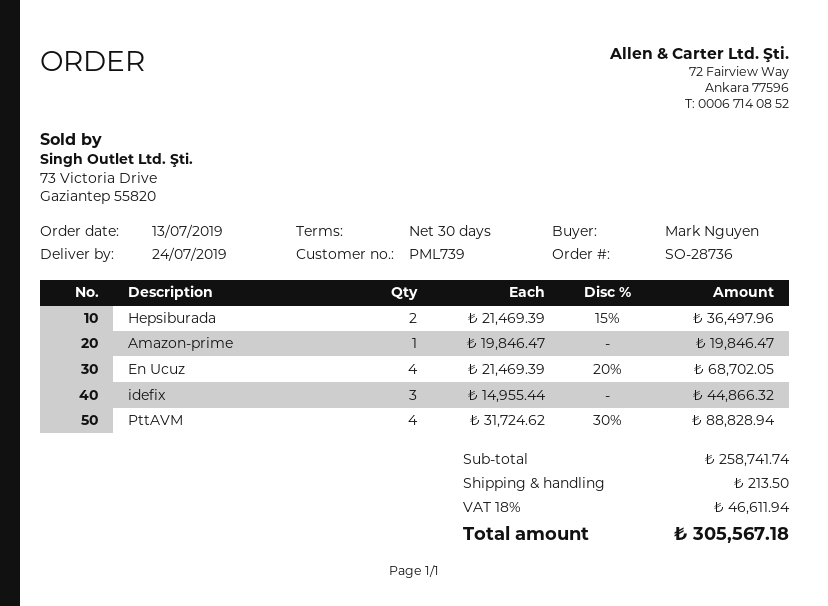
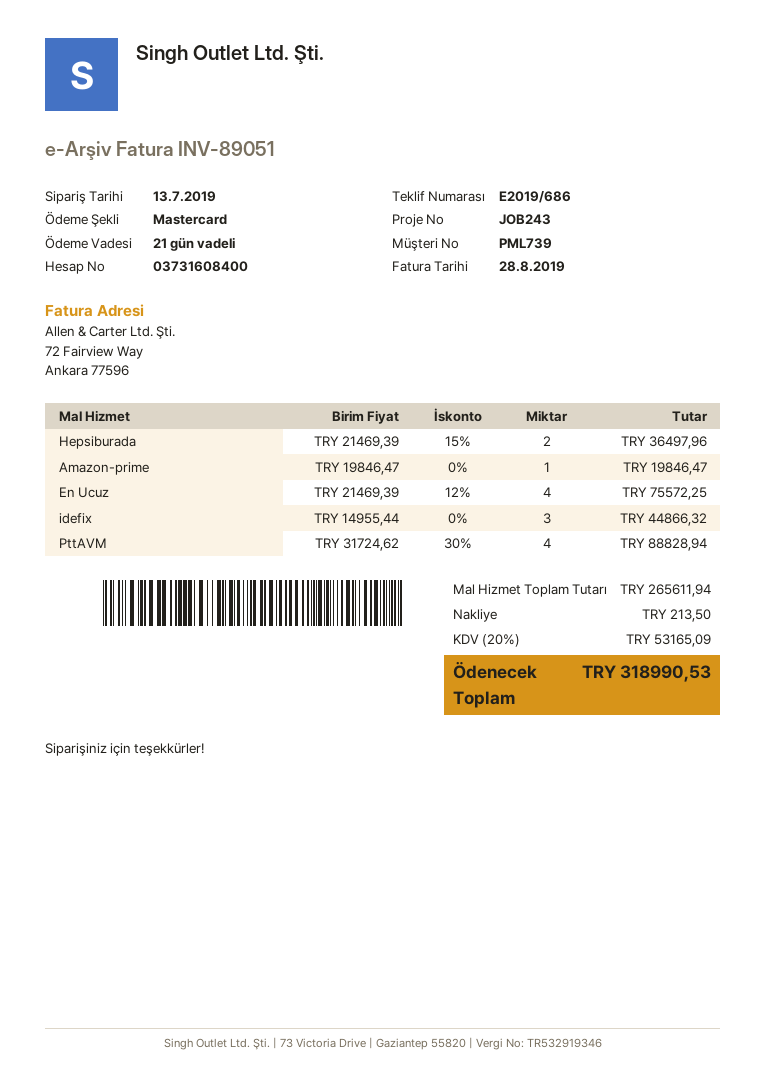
payment terms: 30 days -> 21 days
En Ucuz: 4 x 21469.39 - 20% = 68702.05 -> 4 x 21469.39 - 12% = 75572.25
subtotal: 258741.74 -> 265611.94
tax: 18% = 46611.94 -> 20% = 53165.09
total: 305567.18 -> 318990.53

